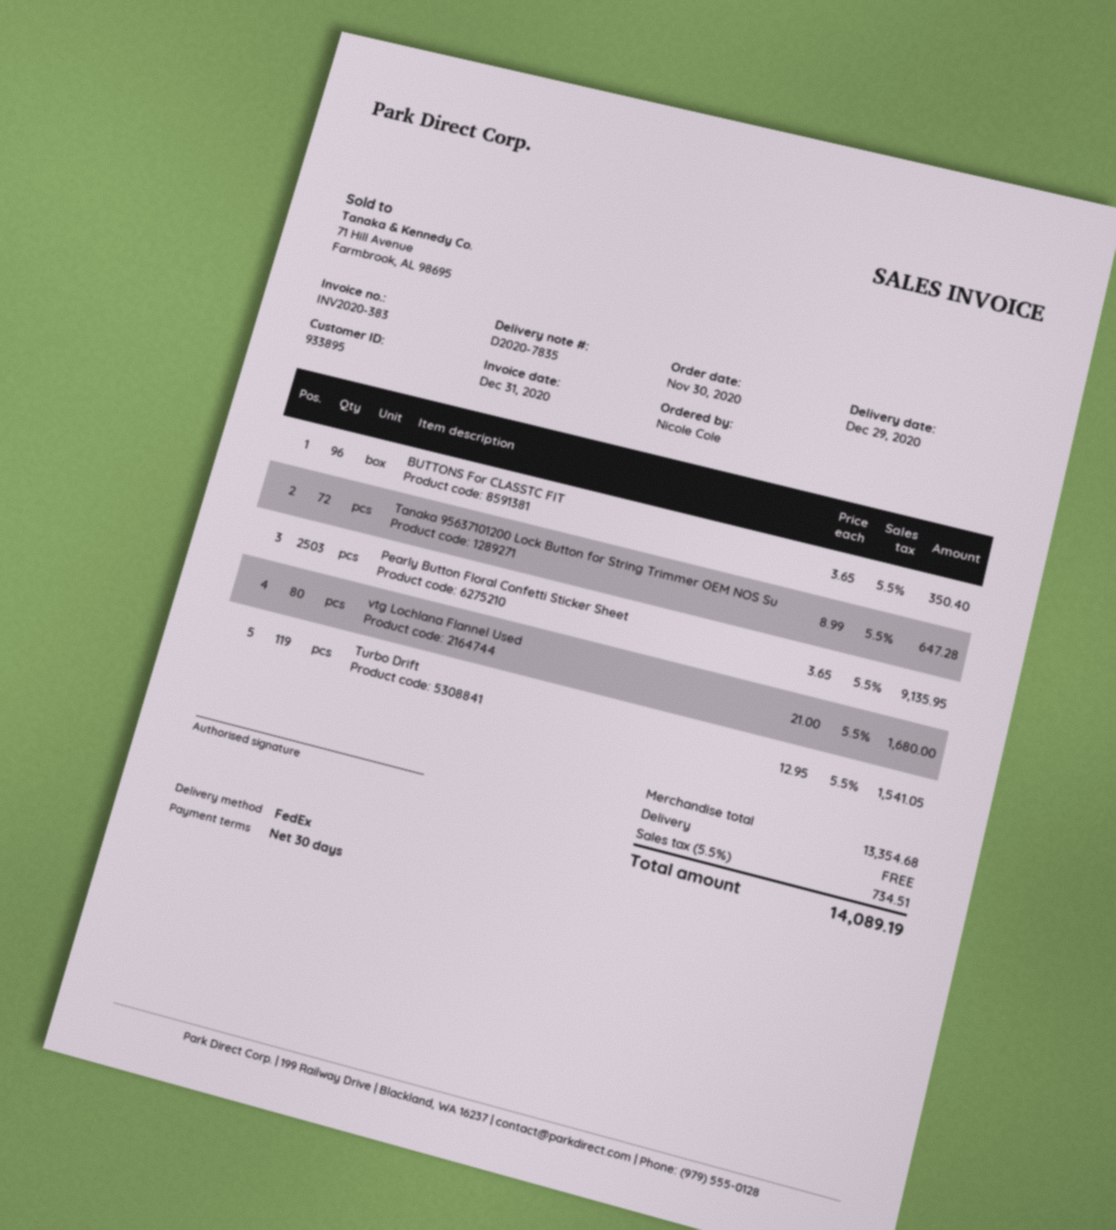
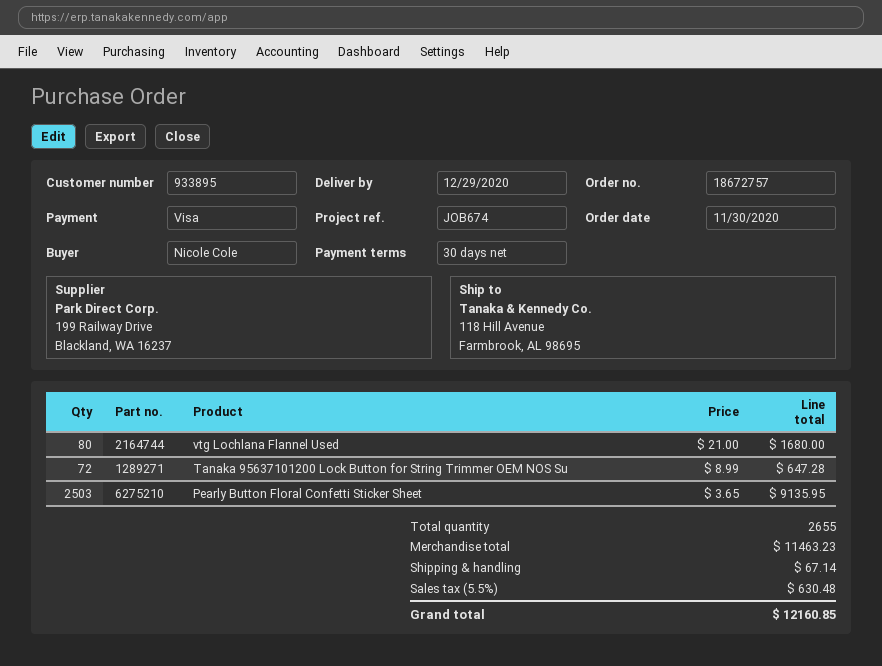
BUTTONS For CLASSTC FIT: 96 x 3.65 = 350.40 -> none
Turbo Drift: 119 x 12.95 = 1541.05 -> none
subtotal: 13354.68 -> 11463.23
shipping: 0.00 -> 67.14
tax: 5.5% = 734.51 -> 5.5% = 630.48
total: 14089.19 -> 12160.85

